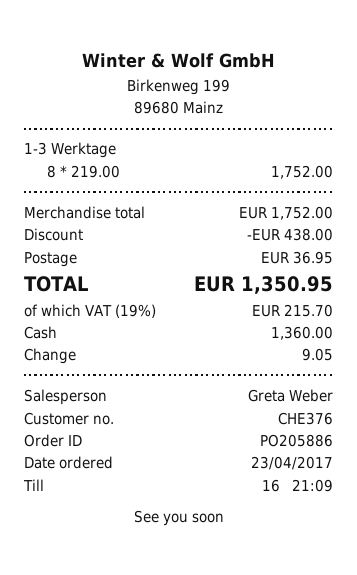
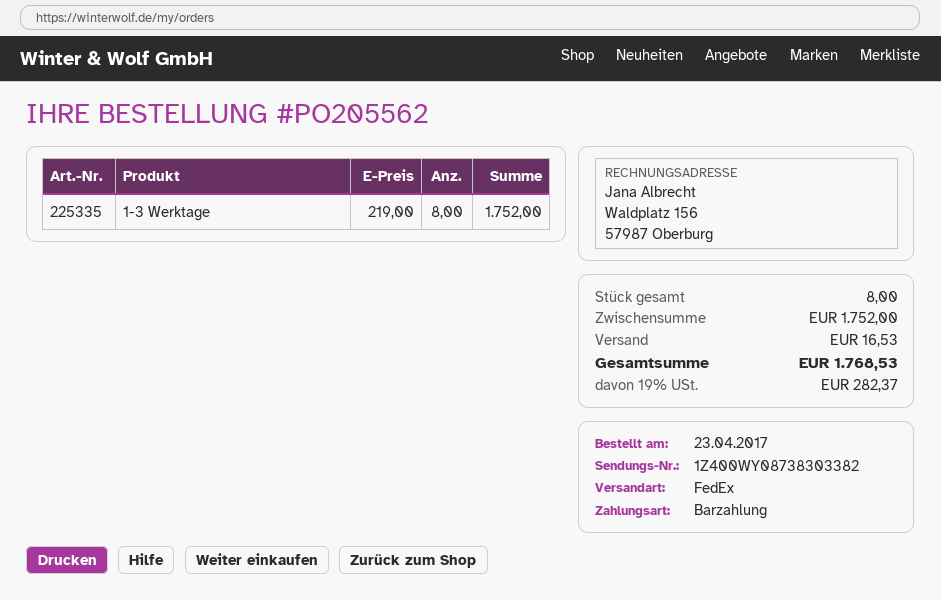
order number: PO205886 -> PO205562
discount: 438.00 -> none
shipping: 36.95 -> 16.53
tax: 19% = 215.70 -> 19% = 282.37
total: 1350.95 -> 1768.53

